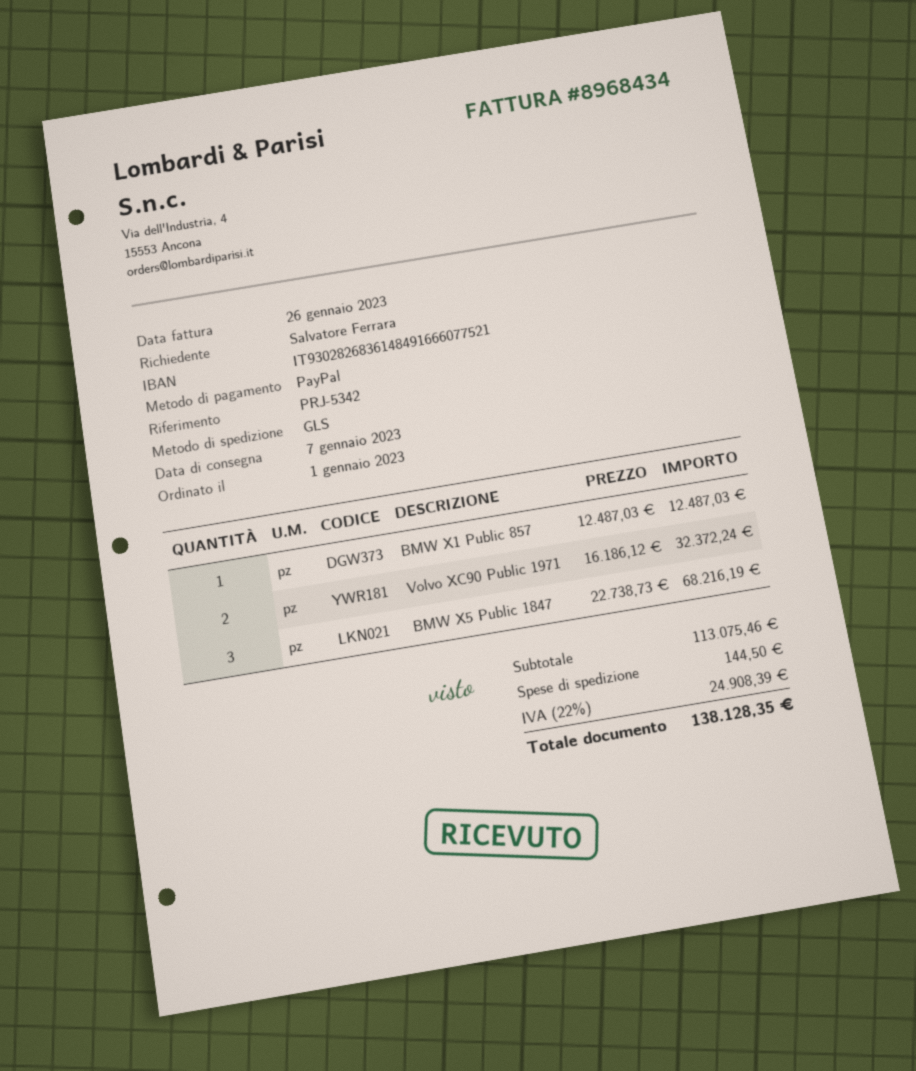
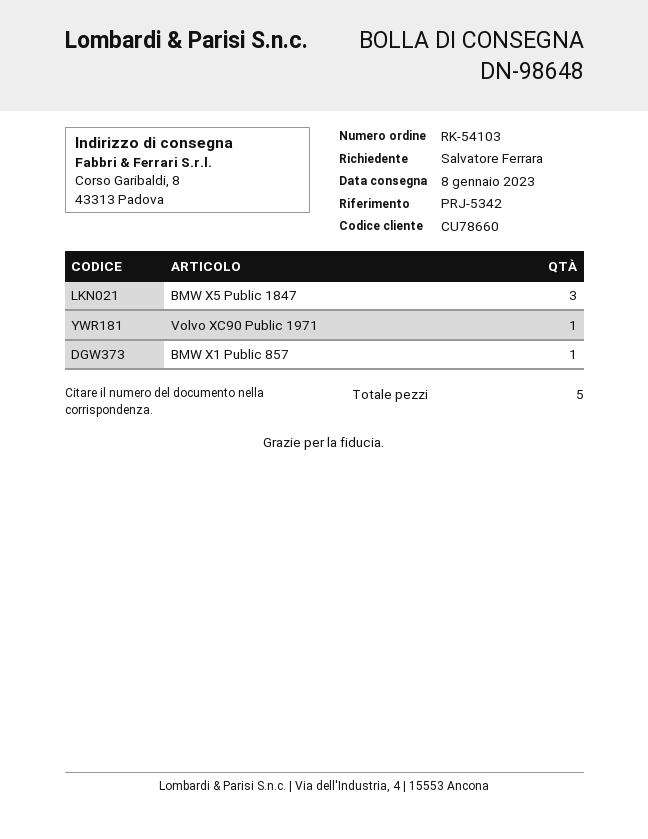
delivery date: 2023-01-07 -> 2023-01-08
Volvo XC90 Public 1971: 2 -> 1

